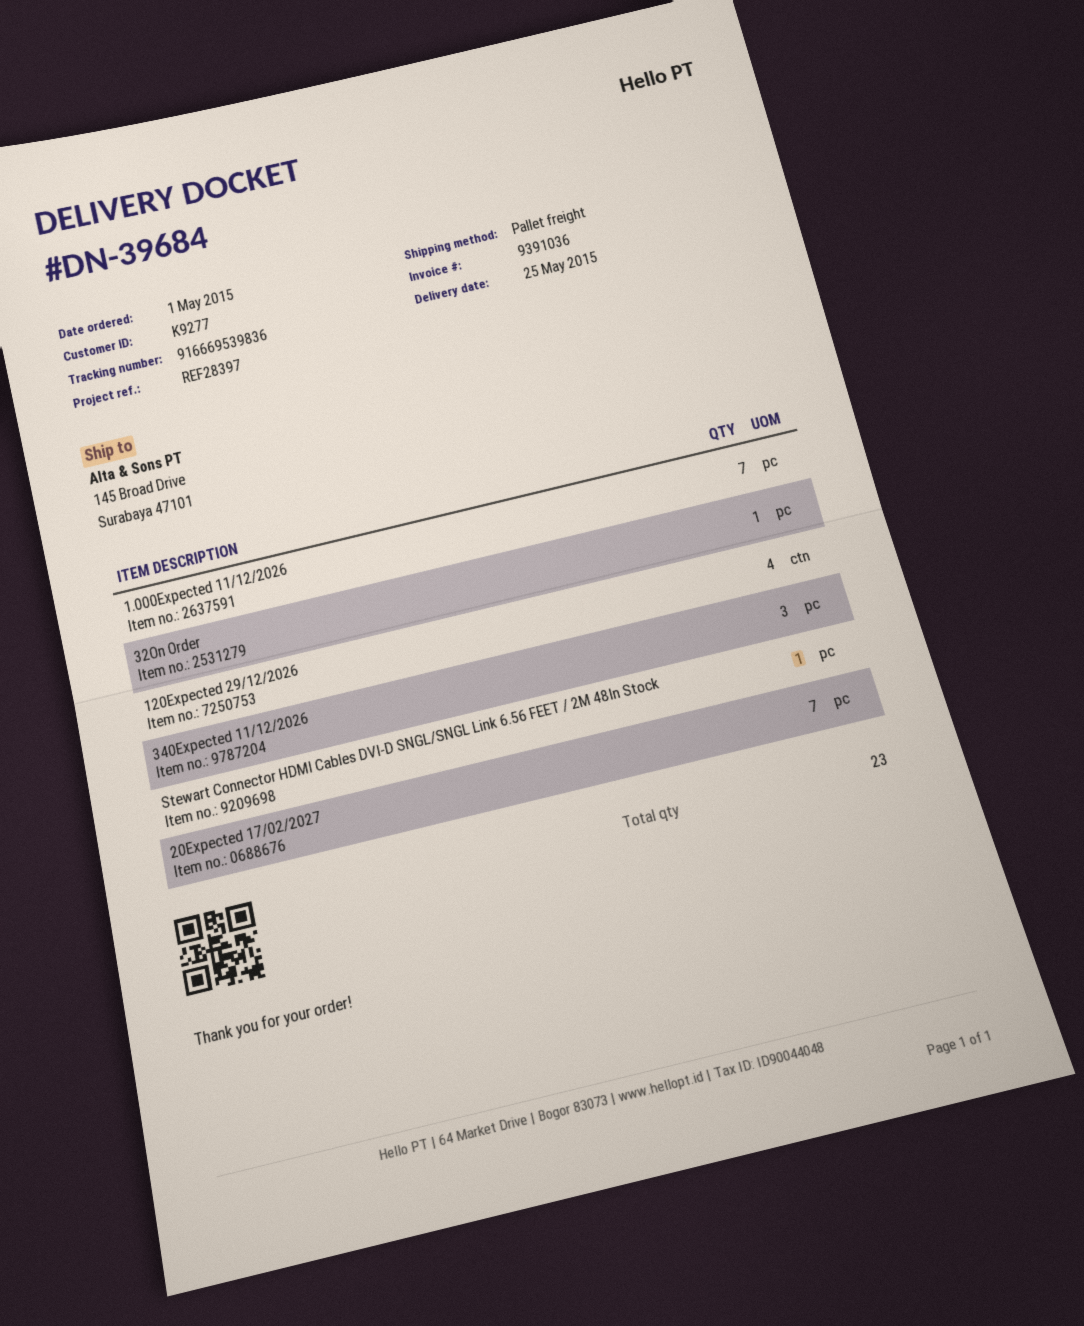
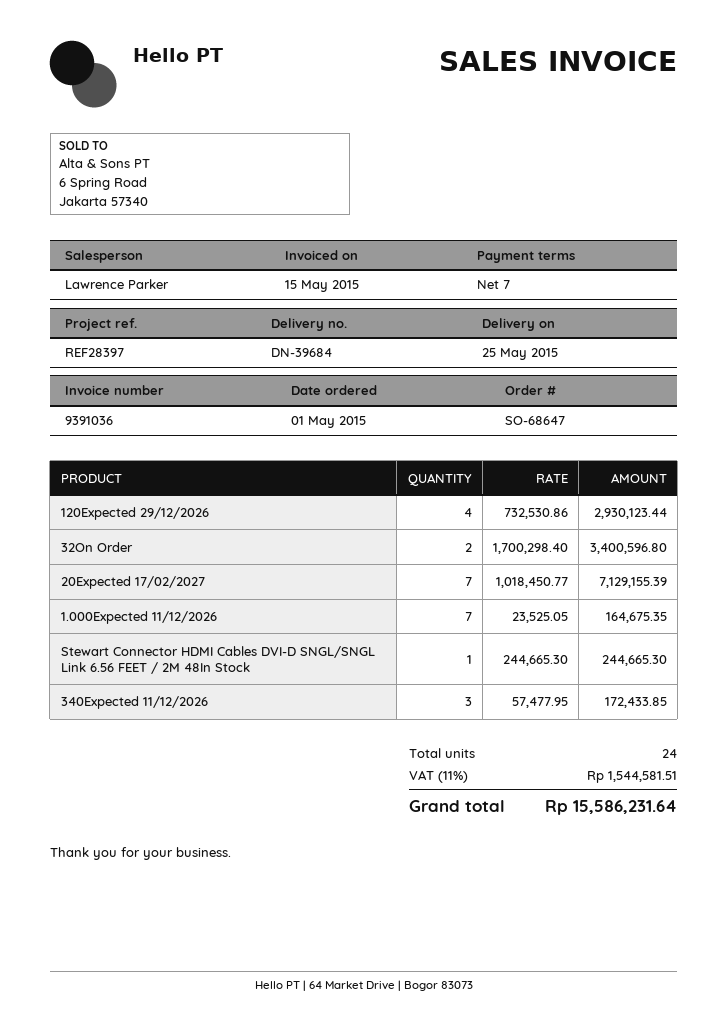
32On Order: 1 -> 2
total quantity: 23 -> 24

